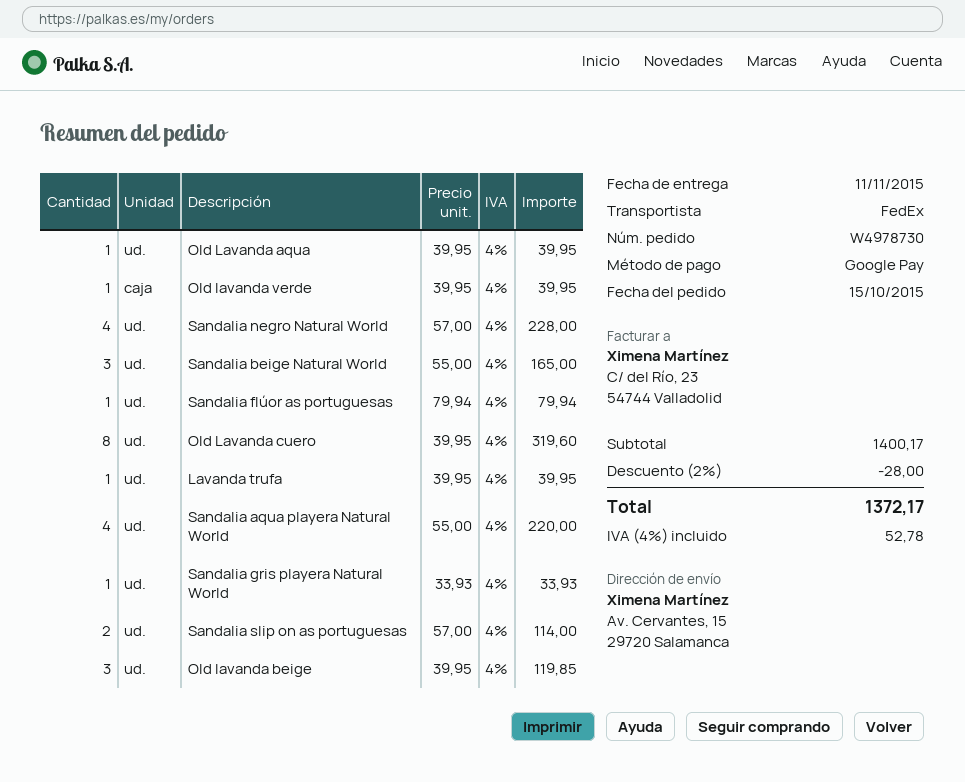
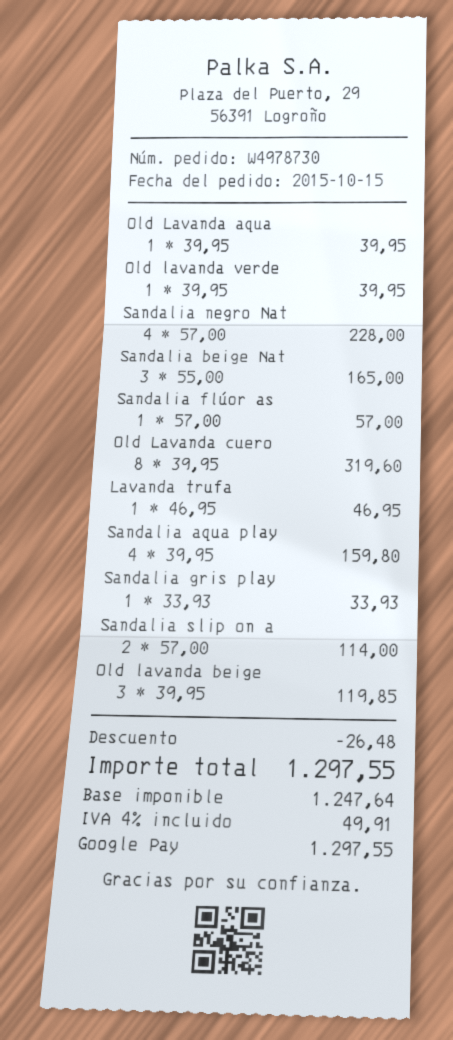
Sandalia flúor as portuguesas: 1 x 79.94 = 79.94 -> 1 x 57.00 = 57.00
Lavanda trufa: 1 x 39.95 = 39.95 -> 1 x 46.95 = 46.95
Sandalia aqua playera Natural World: 4 x 55.00 = 220.00 -> 4 x 39.95 = 159.80
discount: 28.00 -> 26.48
tax: 4% = 52.78 -> 4% = 49.91
total: 1372.17 -> 1297.55

